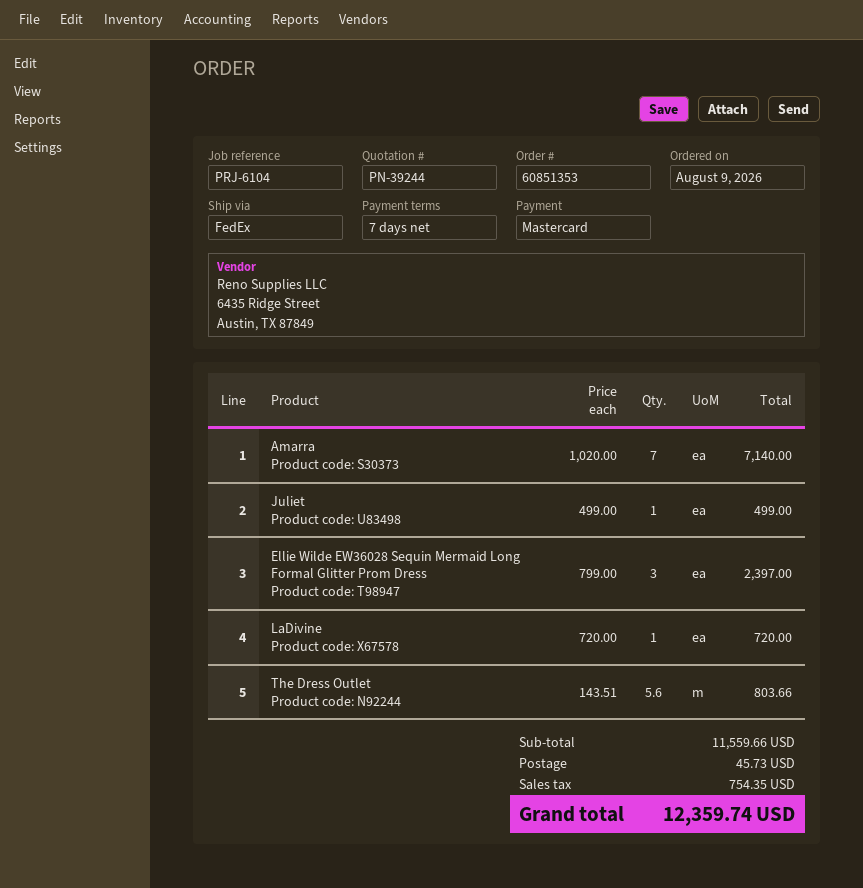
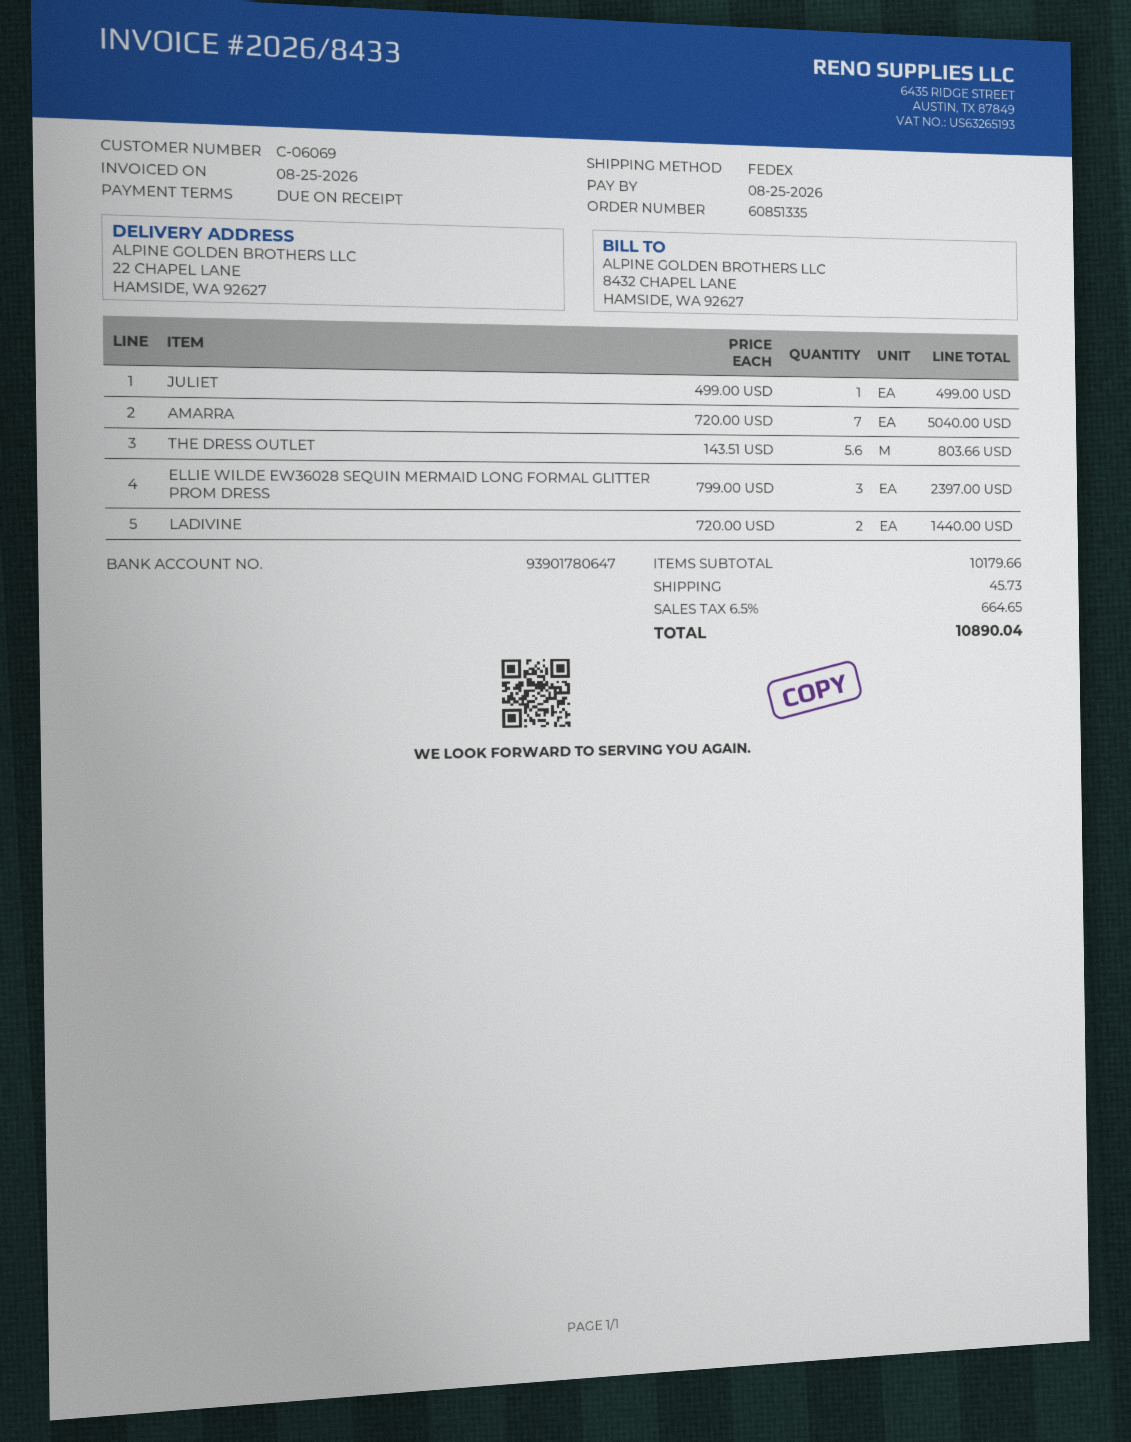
order number: 60851353 -> 60851335
payment terms: 7 days -> on receipt
Amarra: 7 x 1020.00 = 7140.00 -> 7 x 720.00 = 5040.00
LaDivine: 1 x 720.00 = 720.00 -> 2 x 720.00 = 1440.00
subtotal: 11559.66 -> 10179.66
tax: 754.35 -> 664.65
total: 12359.74 -> 10890.04

